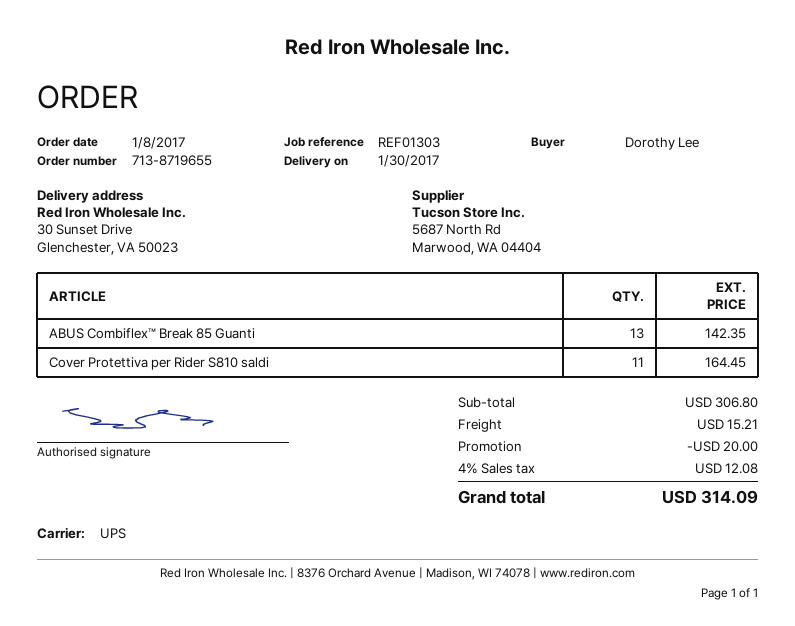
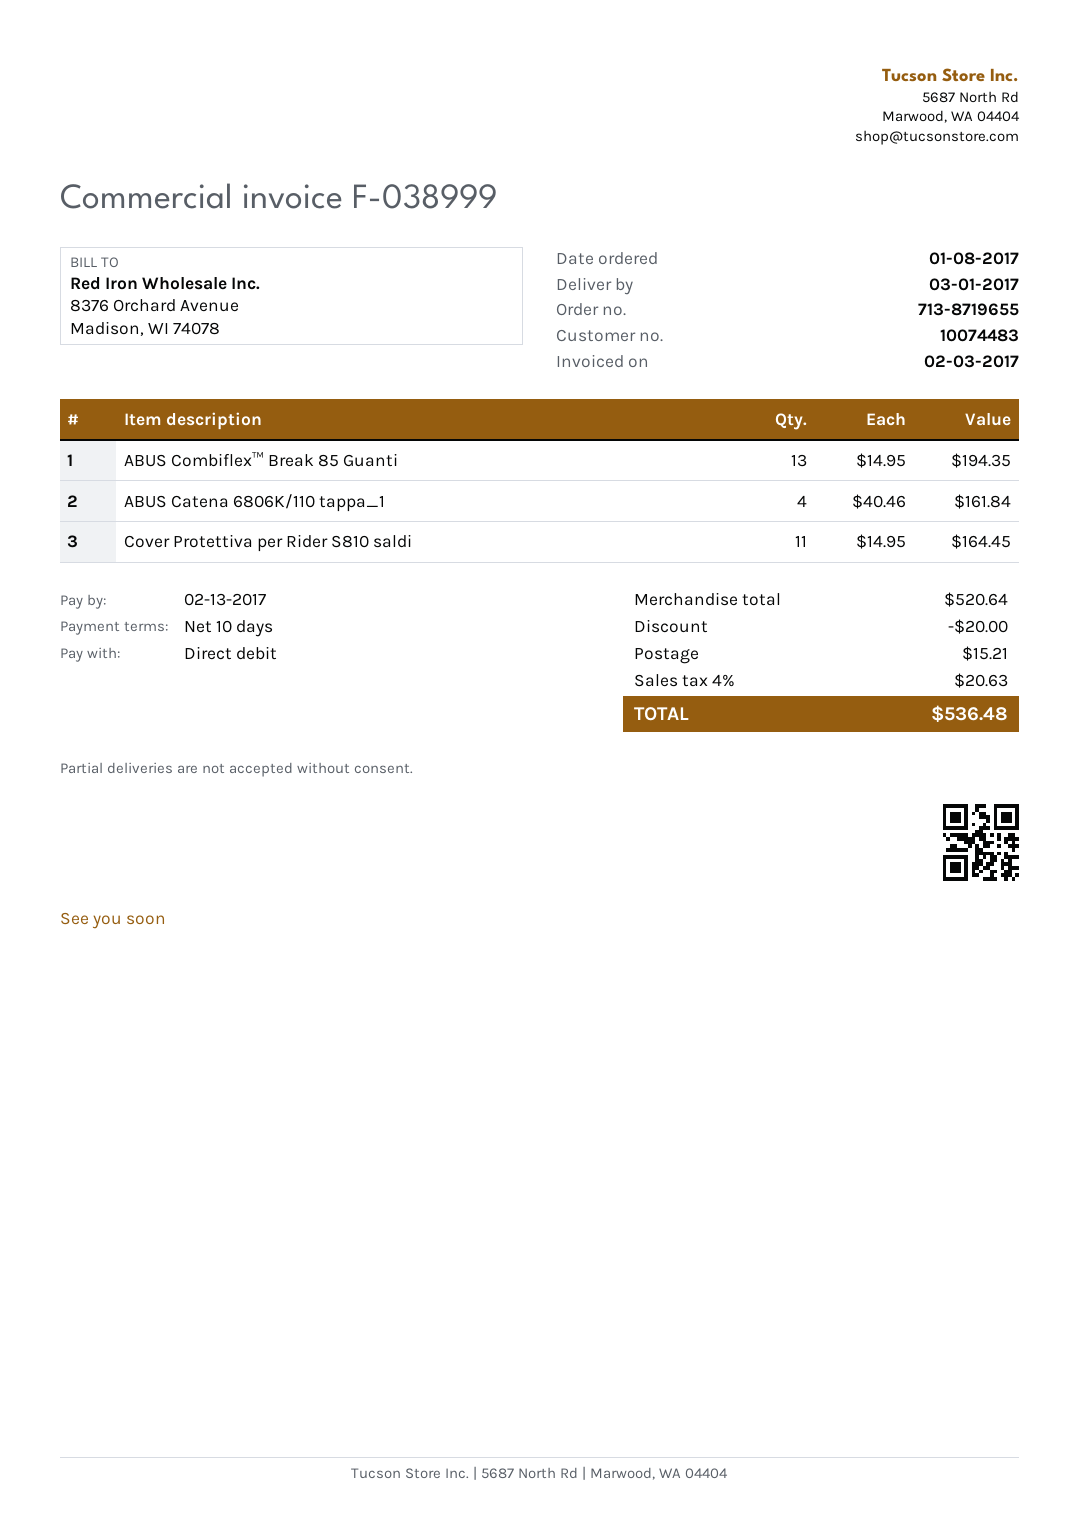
delivery date: 2017-01-30 -> 2017-03-01
ABUS Combiflex™ Break 85 Guanti: 13 for 142.35 -> 13 for 194.35
ABUS Catena 6806K/110 tappa_1: none -> 4 for 161.84
subtotal: 306.80 -> 520.64
tax: 4% = 12.08 -> 4% = 20.63
total: 314.09 -> 536.48

